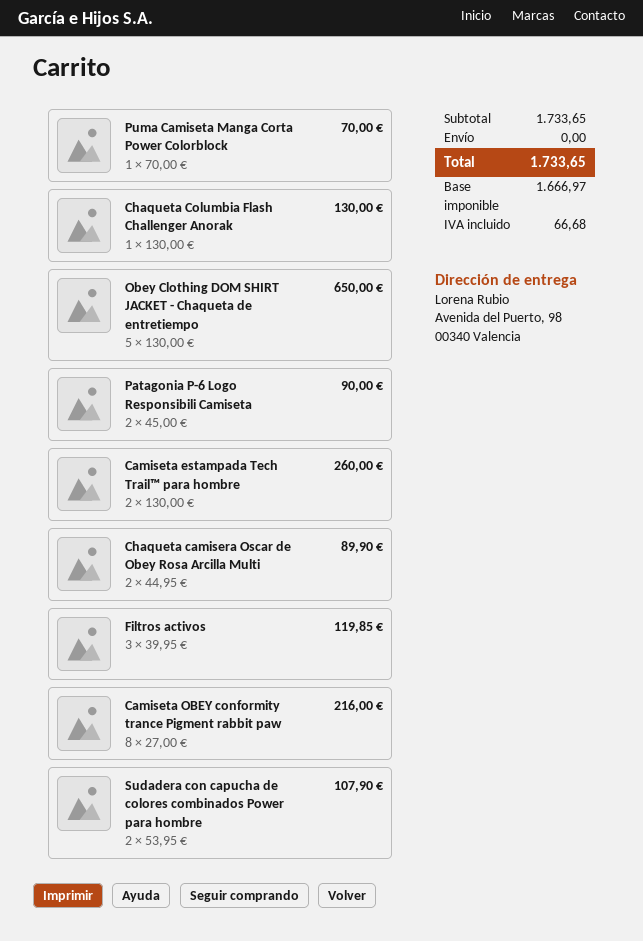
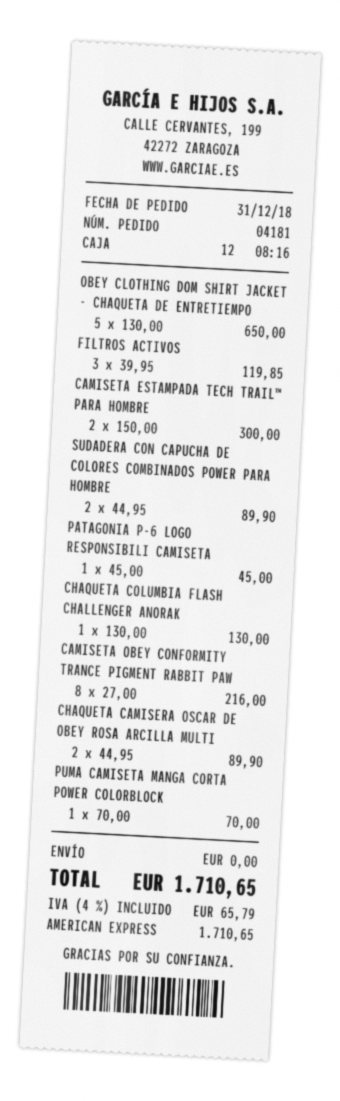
Patagonia P-6 Logo Responsibili Camiseta: 2 x 45.00 = 90.00 -> 1 x 45.00 = 45.00
Camiseta estampada Tech Trail™ para hombre: 2 x 130.00 = 260.00 -> 2 x 150.00 = 300.00
Sudadera con capucha de colores combinados Power para hombre: 2 x 53.95 = 107.90 -> 2 x 44.95 = 89.90
tax: 66.68 -> 65.79
total: 1733.65 -> 1710.65

